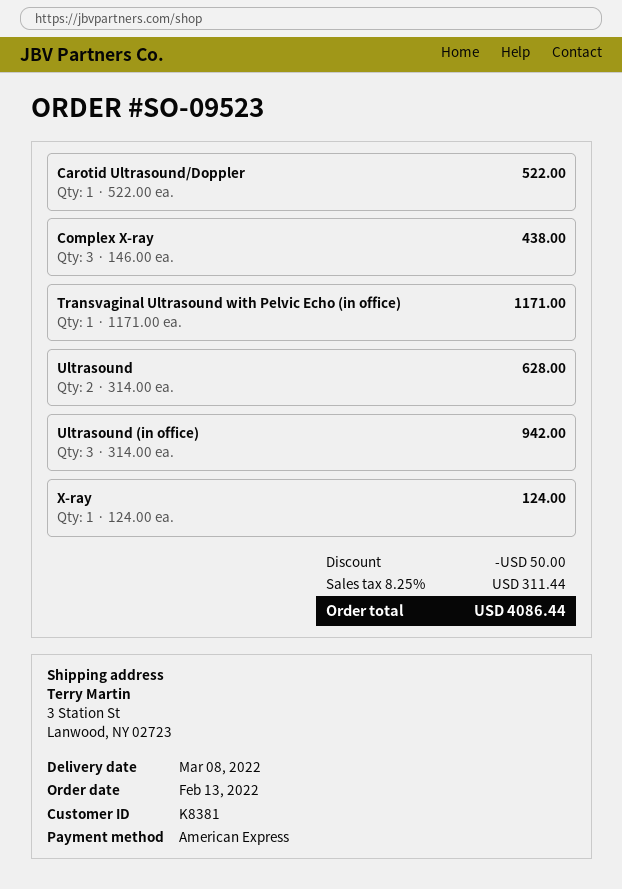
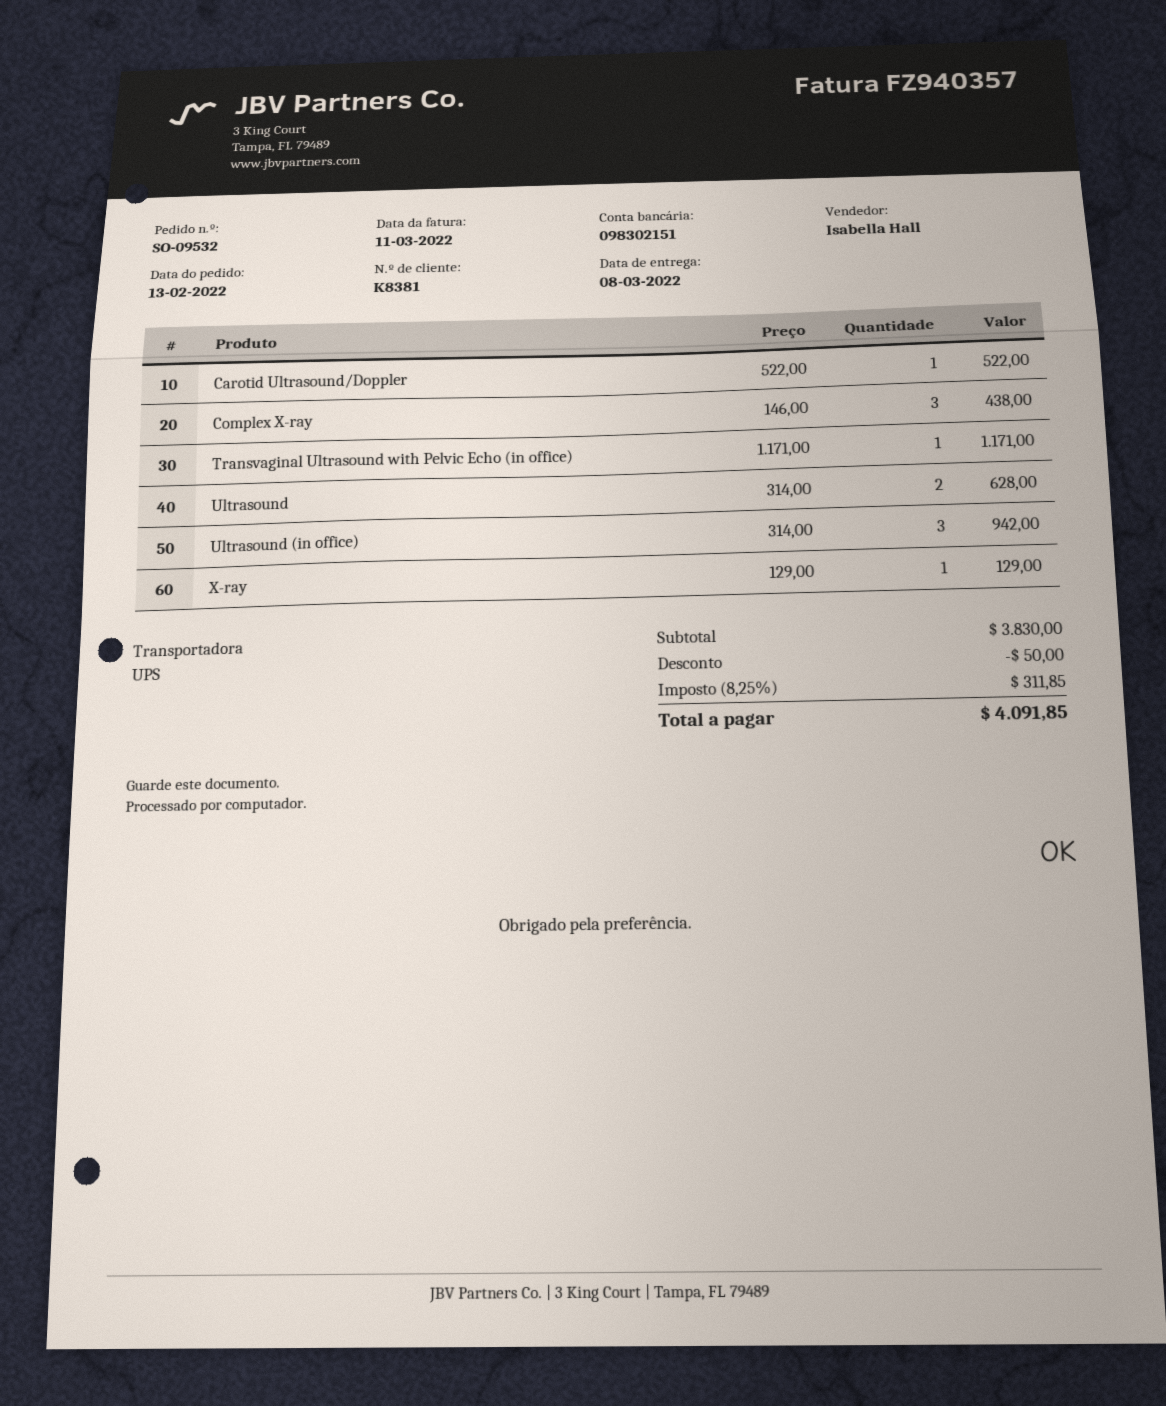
order number: SO-09523 -> SO-09532
X-ray: 1 x 124.00 = 124.00 -> 1 x 129.00 = 129.00
tax: 8.25% = 311.44 -> 8.25% = 311.85
total: 4086.44 -> 4091.85

